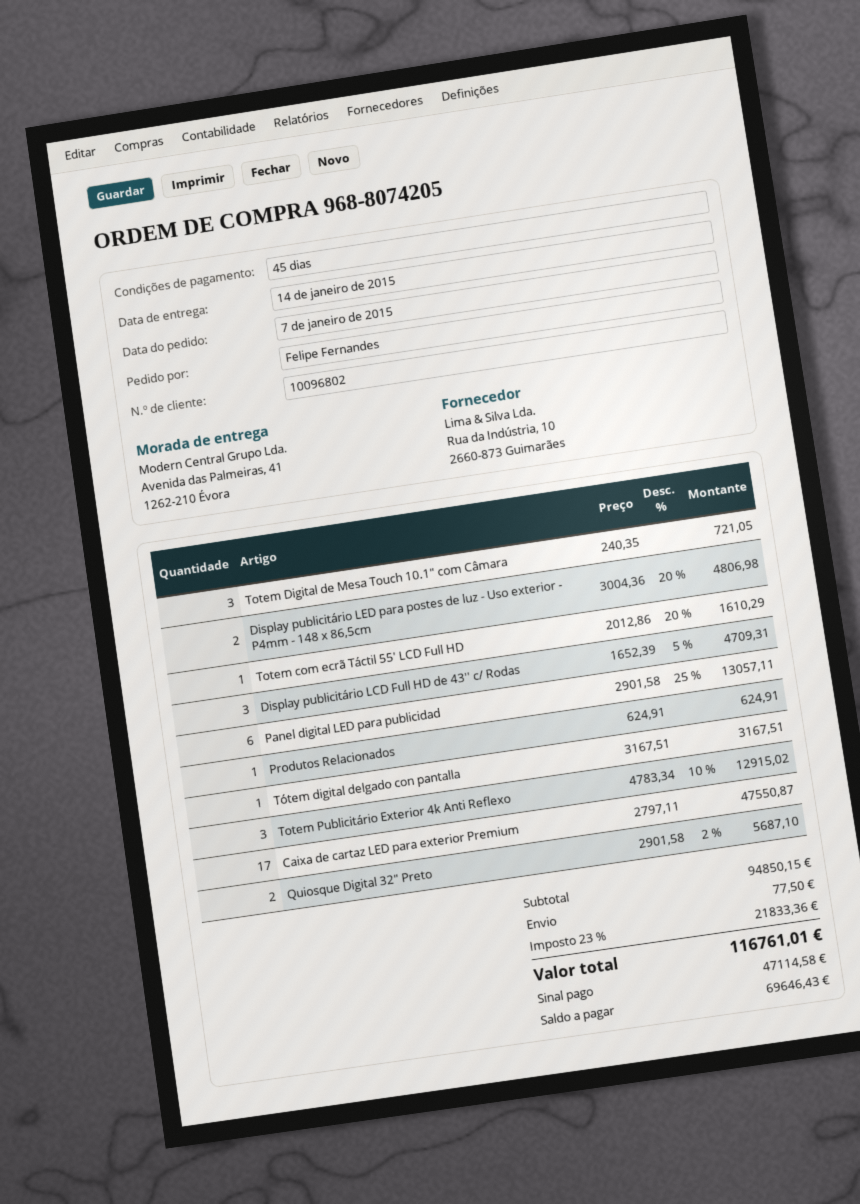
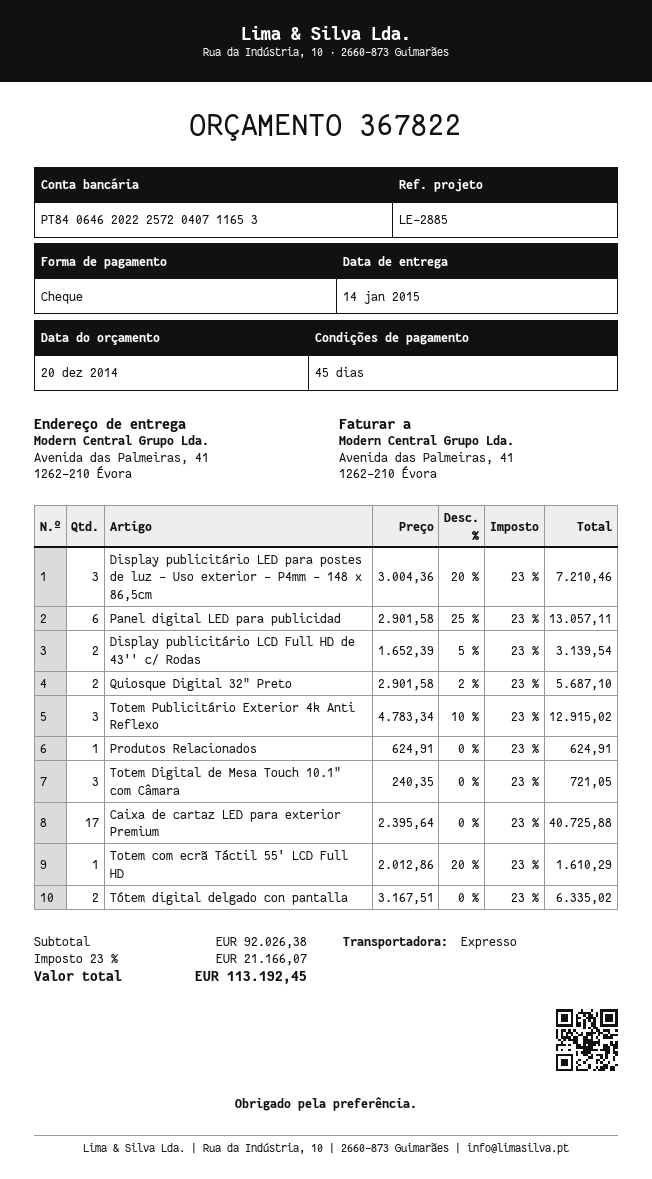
Display publicitário LED para postes de luz - Uso exterior - P4mm - 148 x 86,5cm: 2 x 3004.36 - 20% = 4806.98 -> 3 x 3004.36 - 20% = 7210.46
Display publicitário LCD Full HD de 43'' c/ Rodas: 3 x 1652.39 - 5% = 4709.31 -> 2 x 1652.39 - 5% = 3139.54
Tótem digital delgado con pantalla: 1 x 3167.51 = 3167.51 -> 2 x 3167.51 = 6335.02
Caixa de cartaz LED para exterior Premium: 17 x 2797.11 = 47550.87 -> 17 x 2395.64 = 40725.88
subtotal: 94850.15 -> 92026.38
shipping: 77.50 -> none
tax: 23% = 21833.36 -> 23% = 21166.07
total: 116761.01 -> 113192.45

